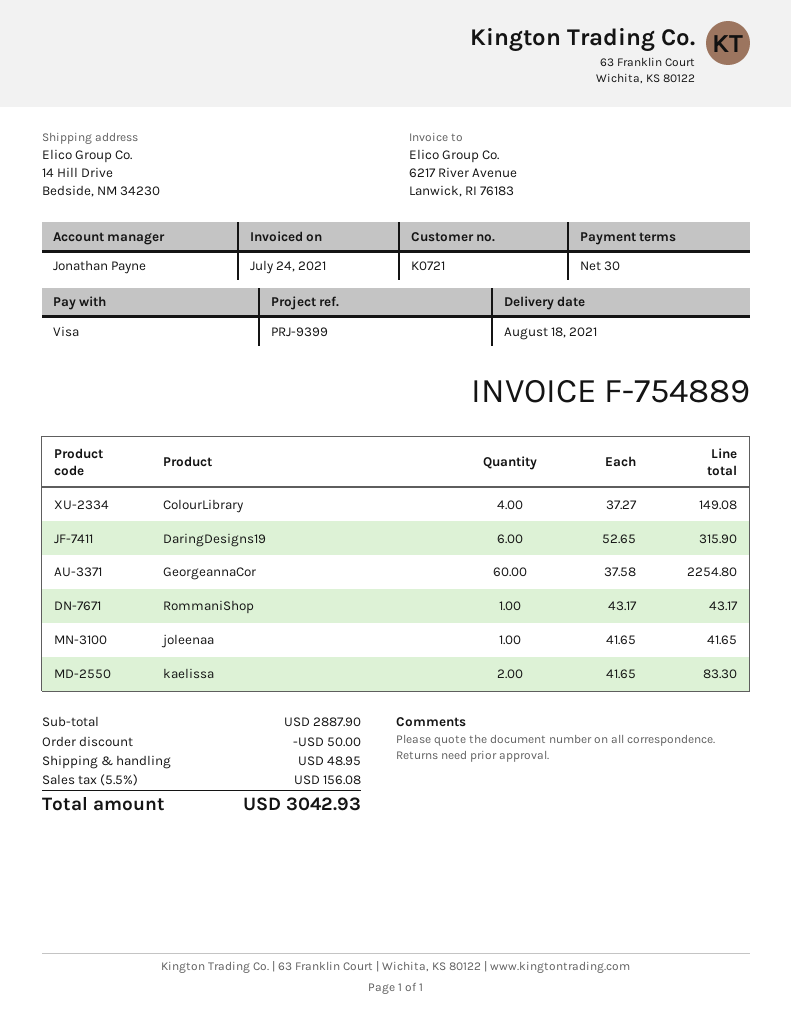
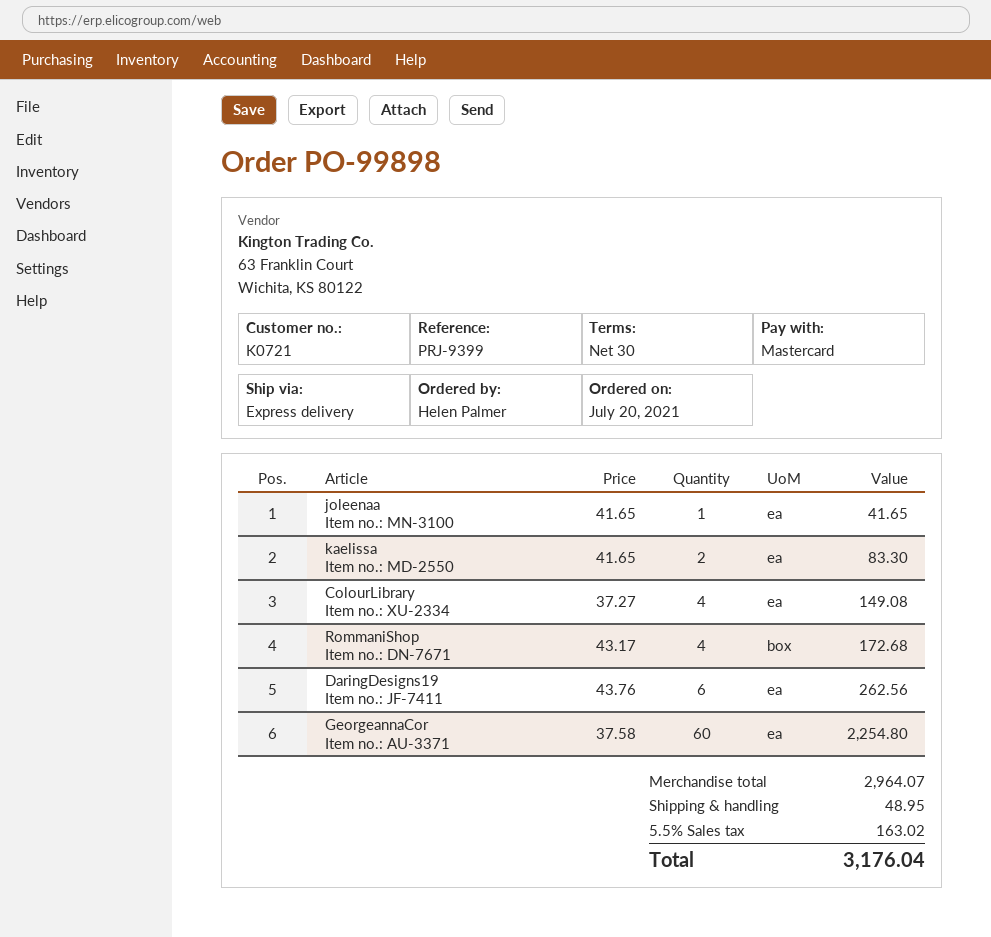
payment method: Visa -> Mastercard
DaringDesigns19: 6 x 52.65 = 315.90 -> 6 x 43.76 = 262.56
RommaniShop: 1 x 43.17 = 43.17 -> 4 x 43.17 = 172.68
subtotal: 2887.90 -> 2964.07
discount: 50.00 -> none
tax: 5.5% = 156.08 -> 5.5% = 163.02
total: 3042.93 -> 3176.04

